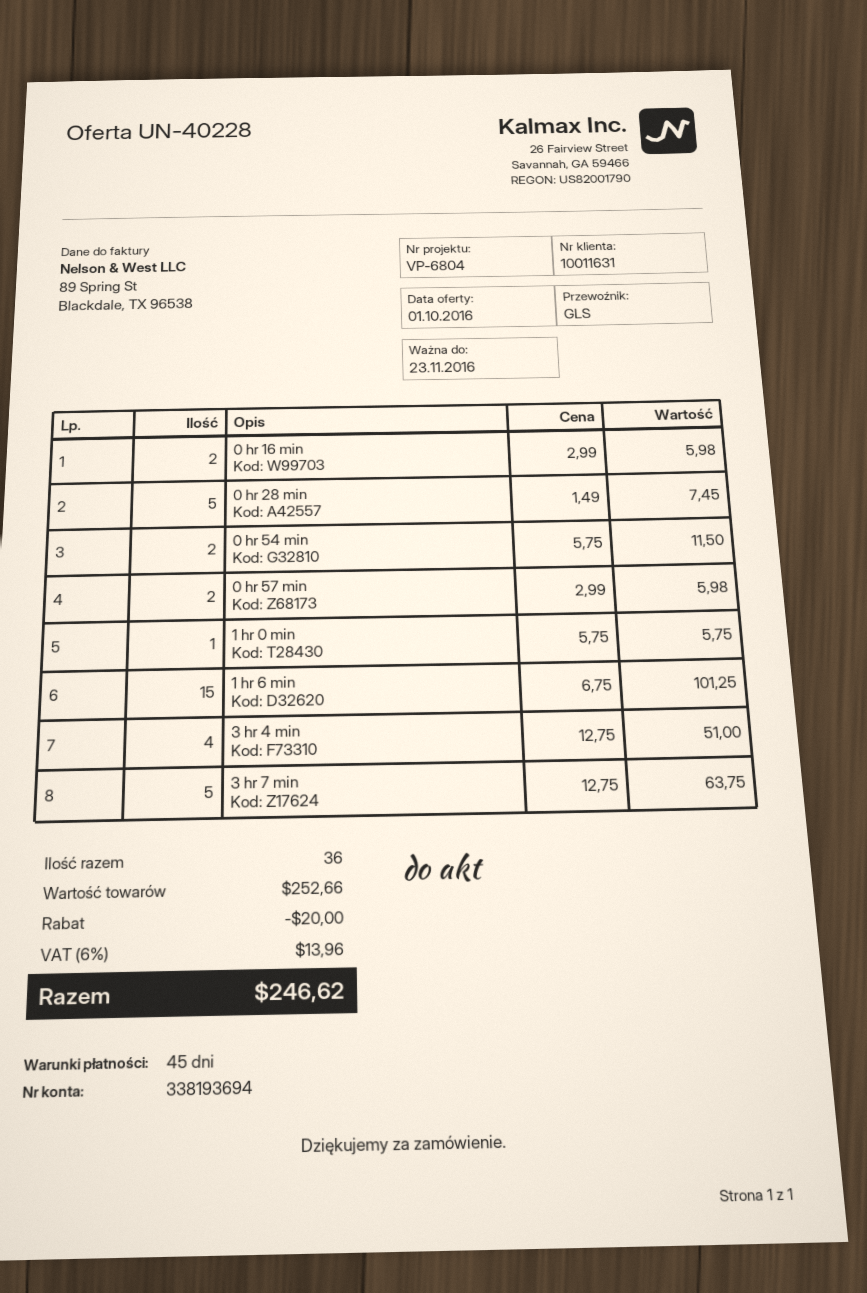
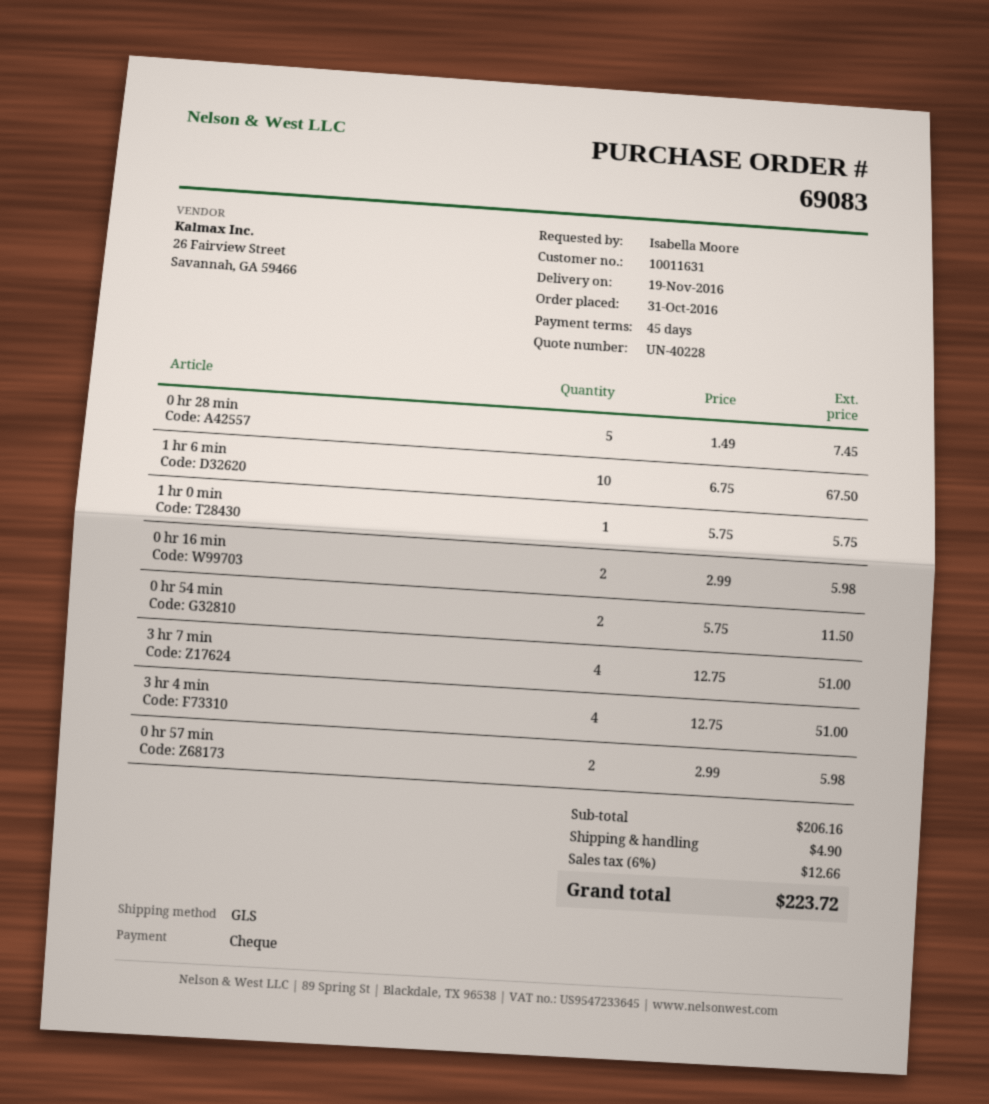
1 hr 6 min: 15 x 6.75 = 101.25 -> 10 x 6.75 = 67.50
3 hr 7 min: 5 x 12.75 = 63.75 -> 4 x 12.75 = 51.00
subtotal: 252.66 -> 206.16
discount: 20.00 -> none
shipping: none -> 4.90
tax: 6% = 13.96 -> 6% = 12.66
total: 246.62 -> 223.72

